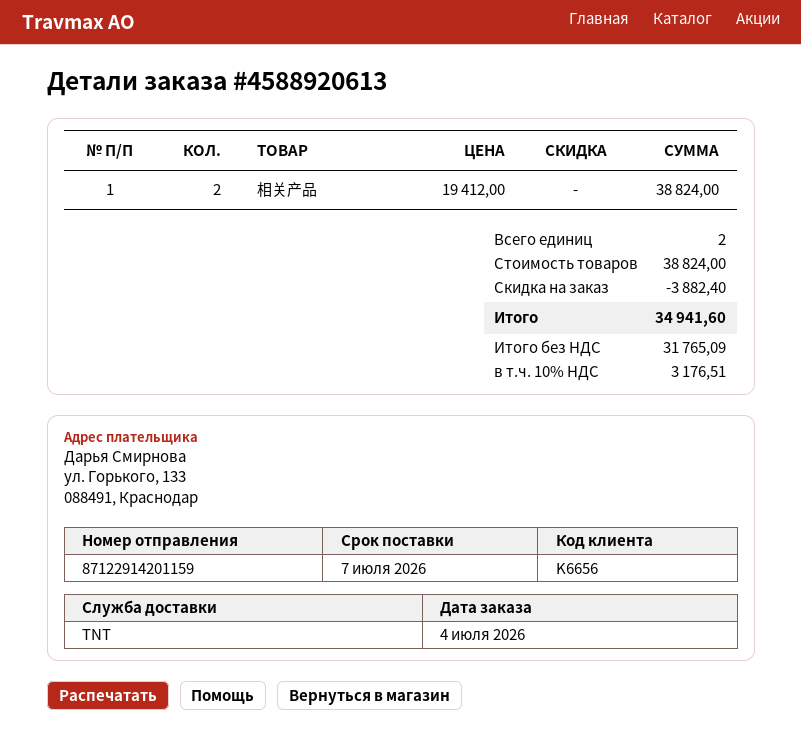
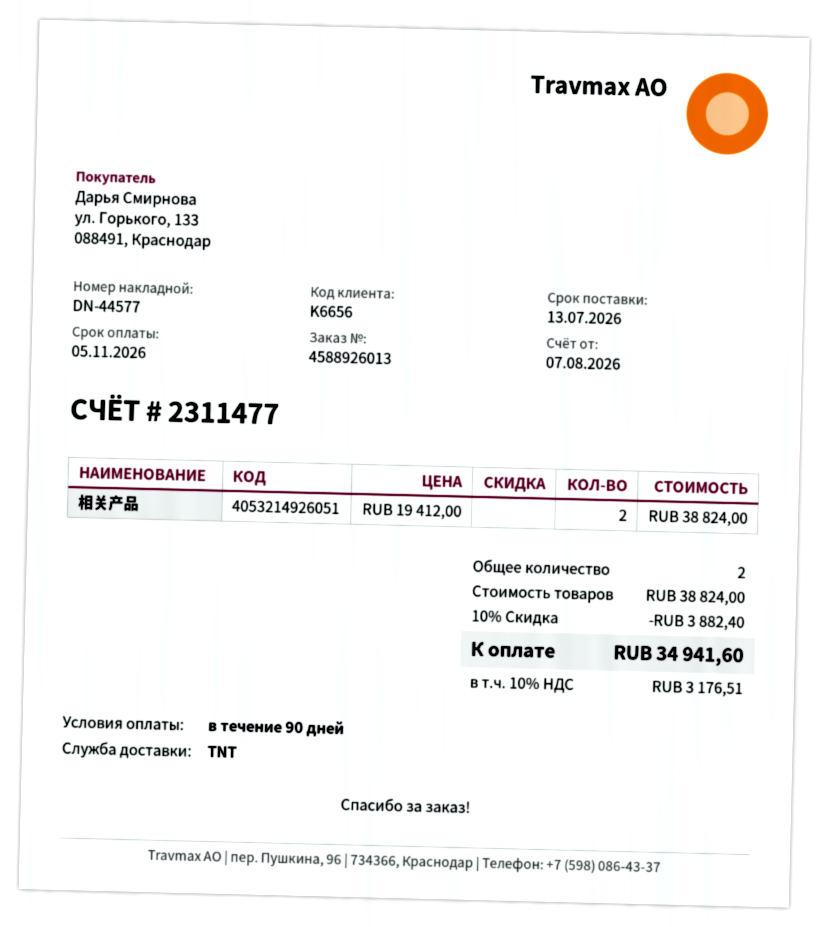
order number: 4588920613 -> 4588926013
delivery date: 2026-07-07 -> 2026-07-13

